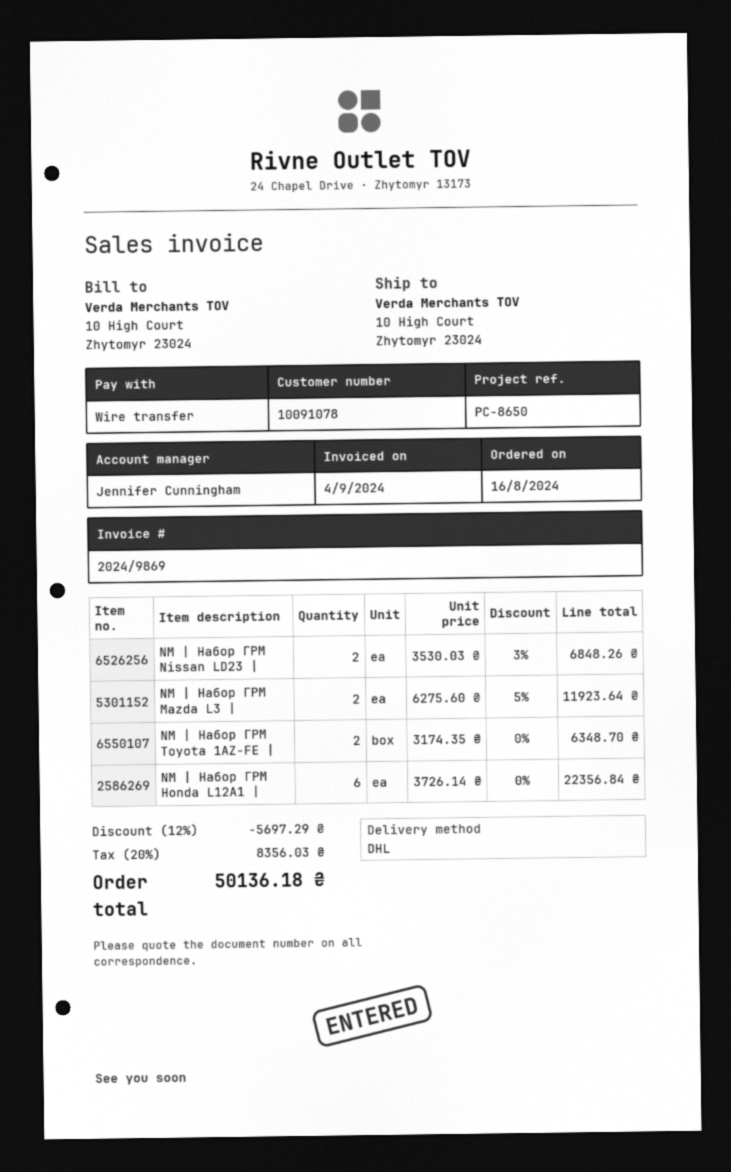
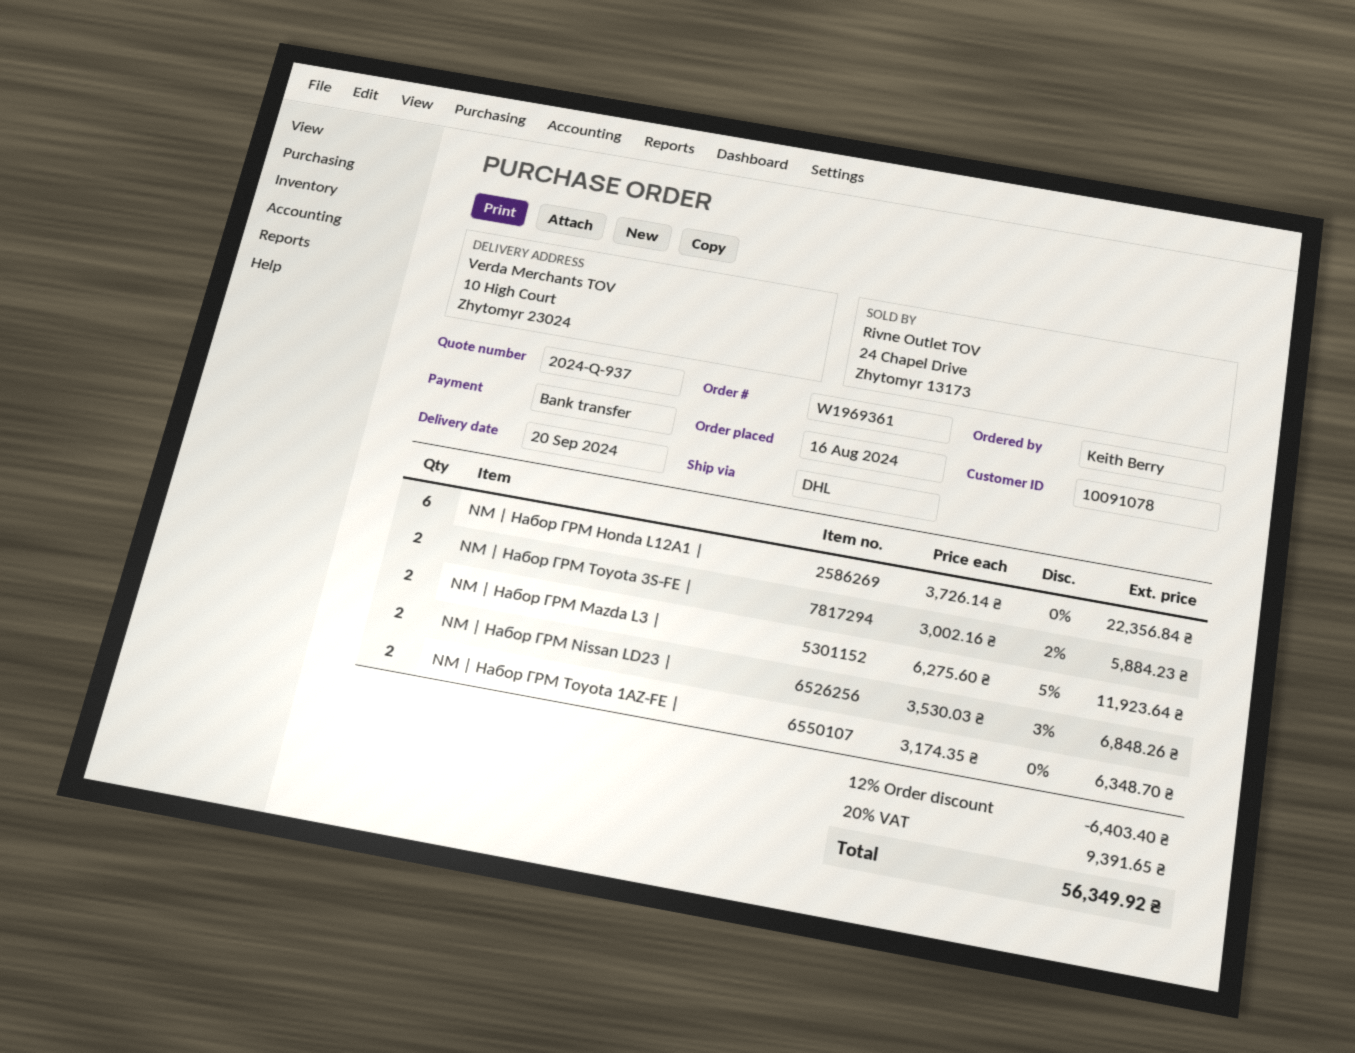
NM | Набор ГРМ Toyota 3S-FE |: none -> 2 x 3002.16 - 2% = 5884.23
discount: 12% = 5697.29 -> 12% = 6403.40
tax: 20% = 8356.03 -> 20% = 9391.65
total: 50136.18 -> 56349.92

